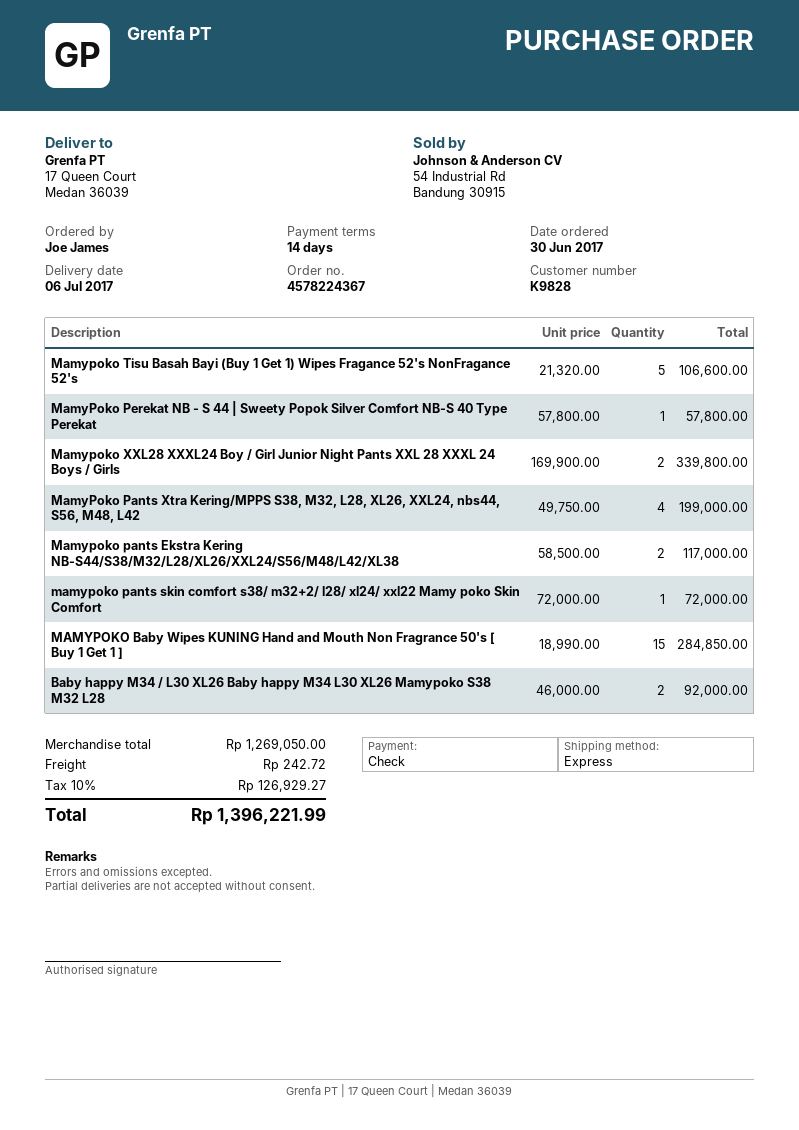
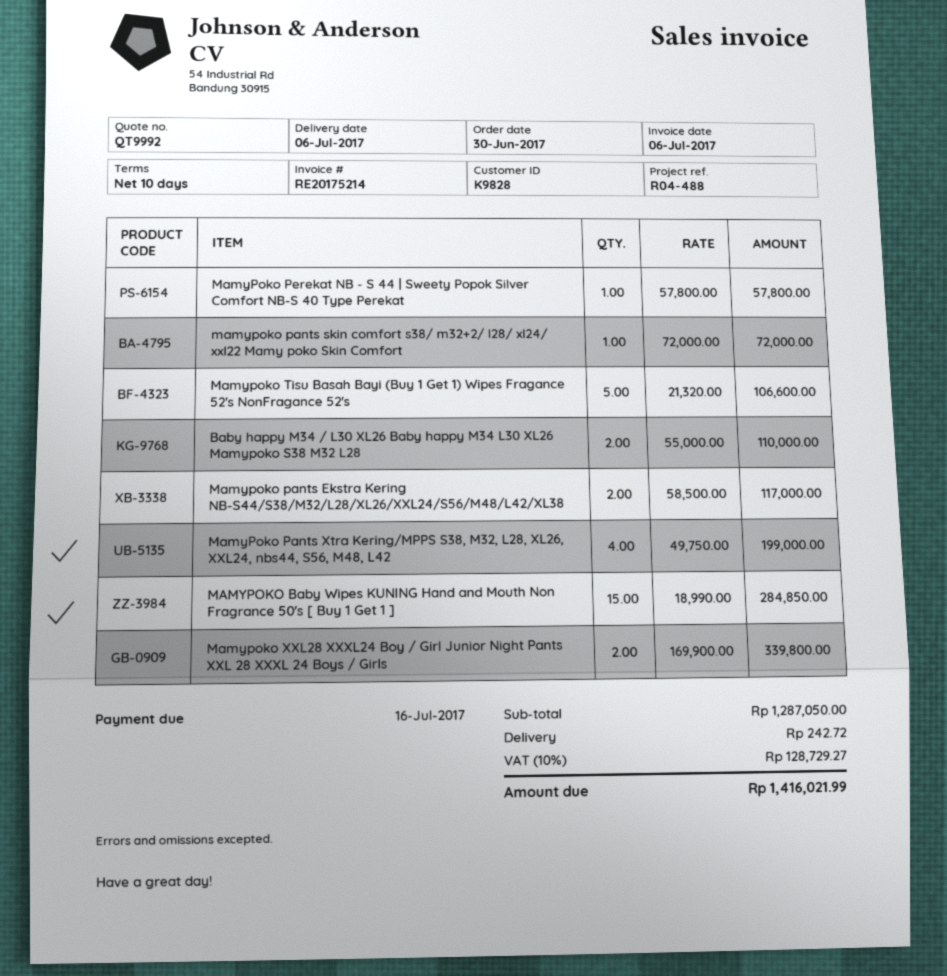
payment terms: 14 days -> 10 days
Baby happy M34 / L30 XL26 Baby happy M34 L30 XL26 Mamypoko S38 M32 L28: 2 x 46000.00 = 92000.00 -> 2 x 55000.00 = 110000.00
subtotal: 1269050.00 -> 1287050.00
tax: 10% = 126929.27 -> 10% = 128729.27
total: 1396221.99 -> 1416021.99

